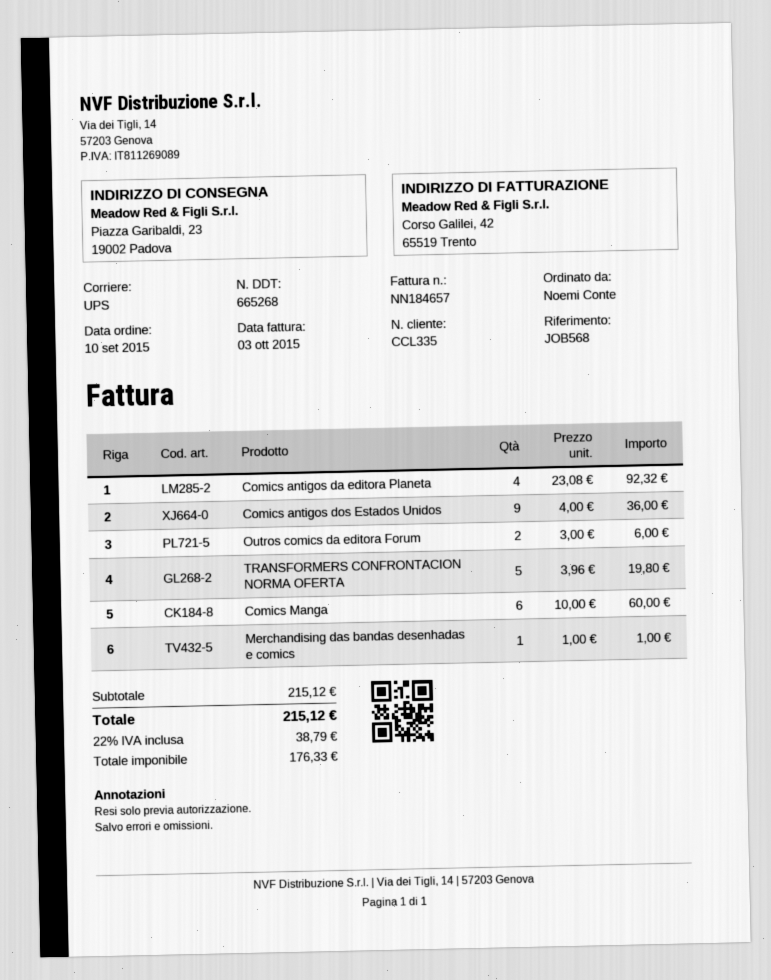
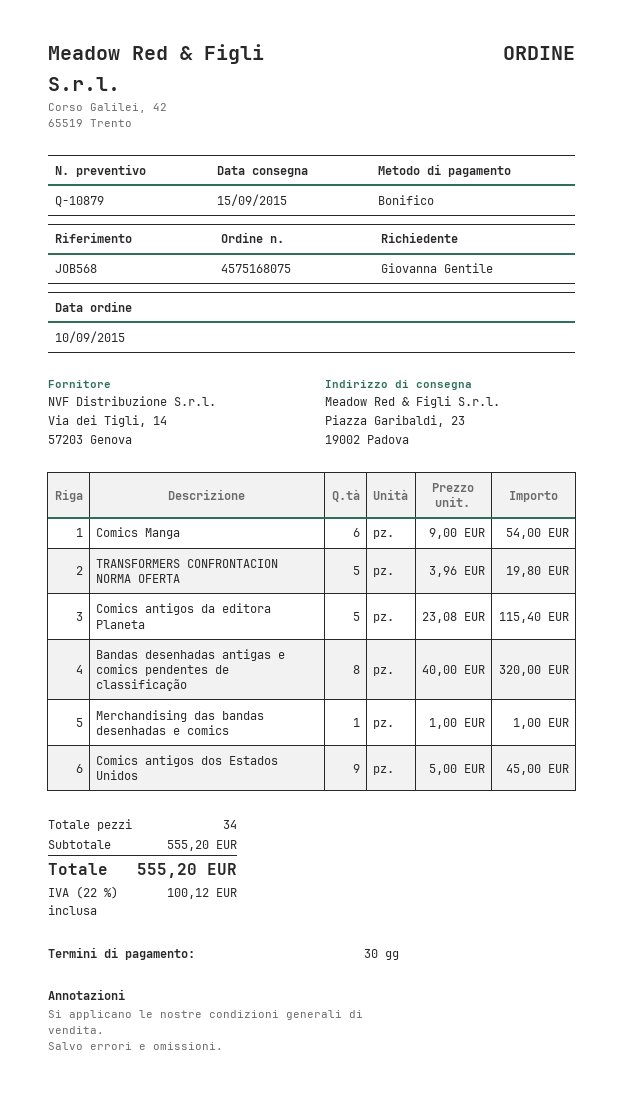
ordered by: Noemi Conte -> Giovanna Gentile
Comics antigos da editora Planeta: 4 x 23.08 = 92.32 -> 5 x 23.08 = 115.40
Comics antigos dos Estados Unidos: 9 x 4.00 = 36.00 -> 9 x 5.00 = 45.00
Outros comics da editora Forum: 2 x 3.00 = 6.00 -> none
Comics Manga: 6 x 10.00 = 60.00 -> 6 x 9.00 = 54.00
Bandas desenhadas antigas e comics pendentes de classificação: none -> 8 x 40.00 = 320.00
subtotal: 215.12 -> 555.20
tax: 22% = 38.79 -> 22% = 100.12
total: 215.12 -> 555.20

